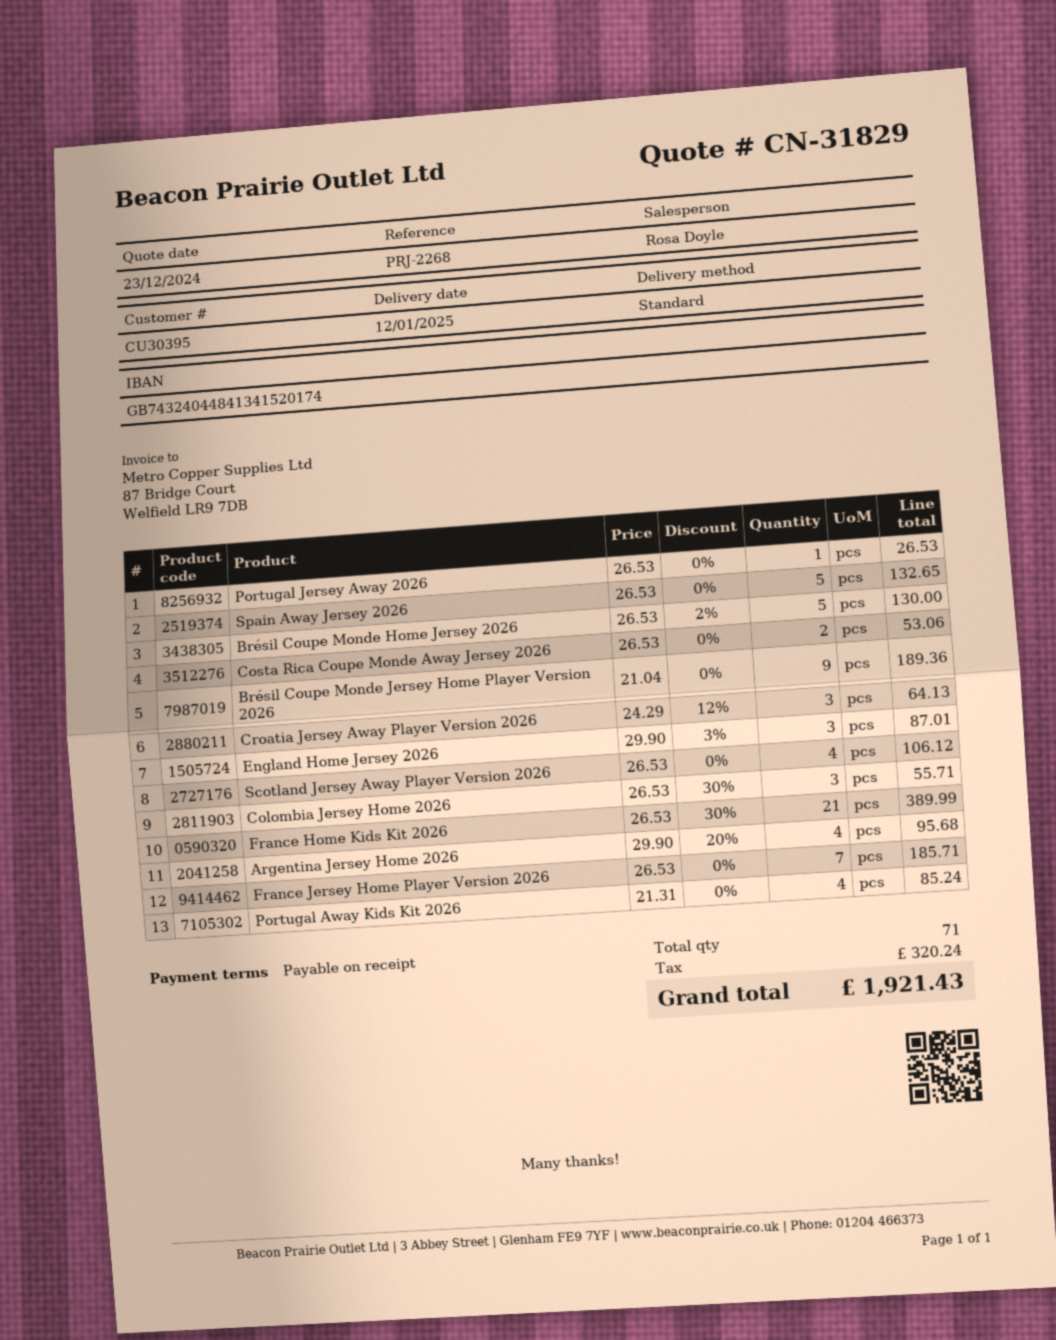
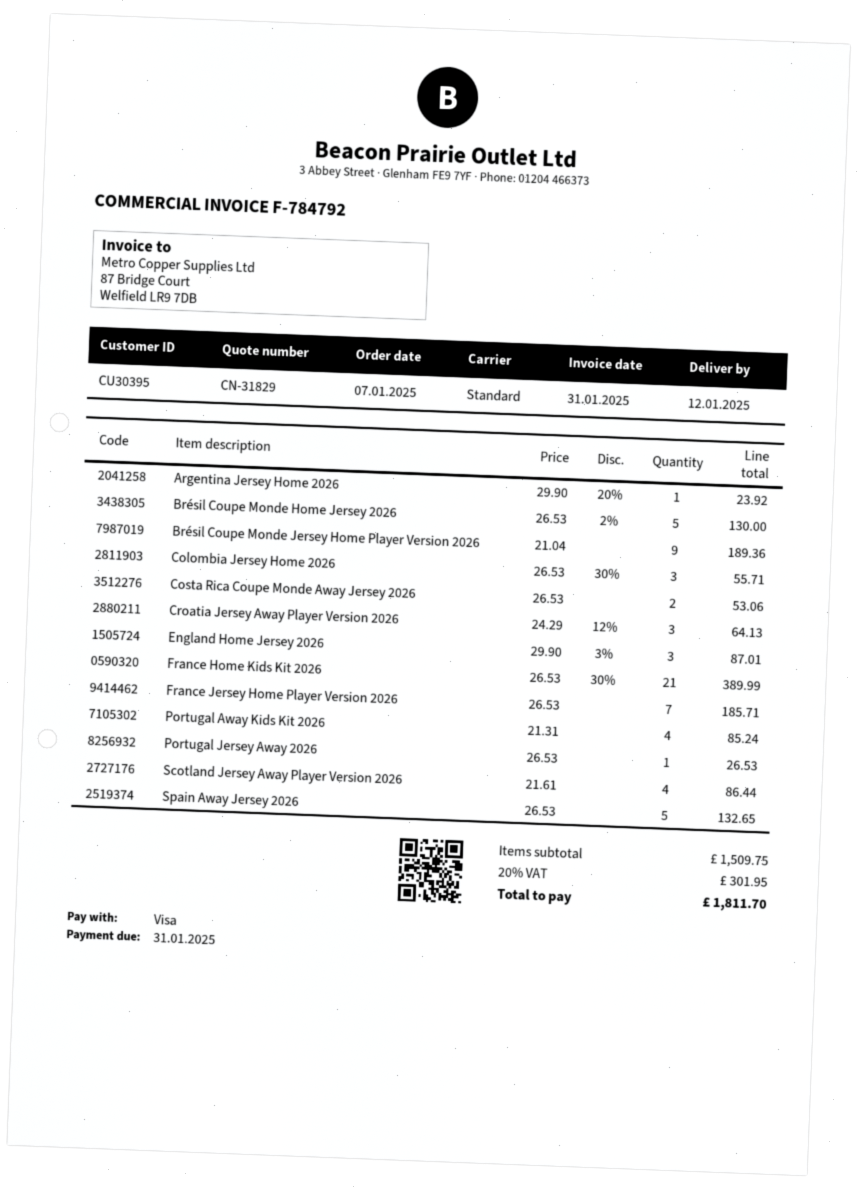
Scotland Jersey Away Player Version 2026: 4 x 26.53 = 106.12 -> 4 x 21.61 = 86.44
Argentina Jersey Home 2026: 4 x 29.90 - 20% = 95.68 -> 1 x 29.90 - 20% = 23.92
tax: 320.24 -> 301.95
total: 1921.43 -> 1811.70

